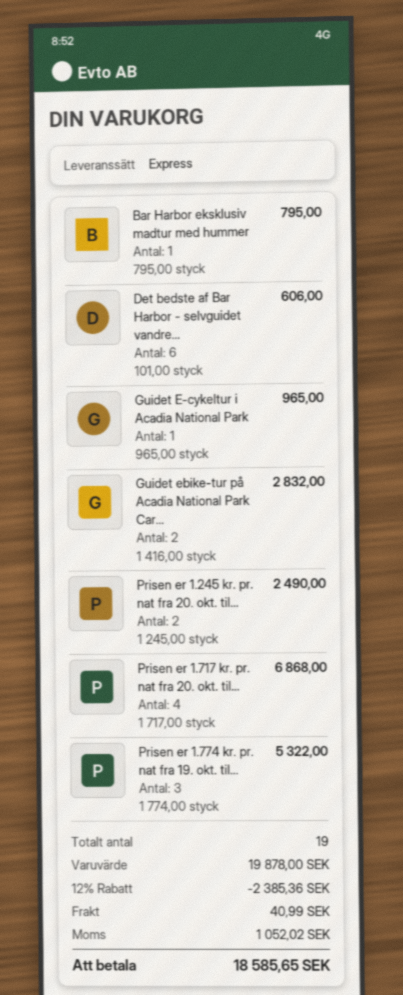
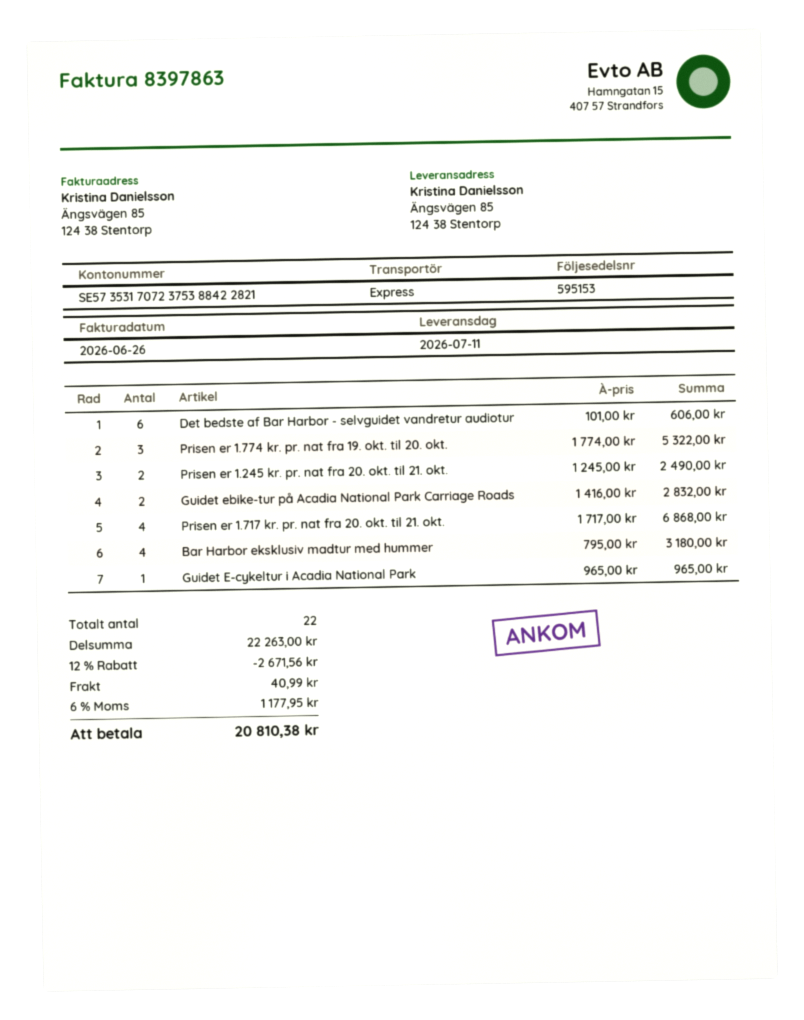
Bar Harbor eksklusiv madtur med hummer: 1 x 795.00 = 795.00 -> 4 x 795.00 = 3180.00
total quantity: 19 -> 22
subtotal: 19878.00 -> 22263.00
discount: 12% = 2385.36 -> 12% = 2671.56
tax: 1052.02 -> 1177.95
total: 18585.65 -> 20810.38

